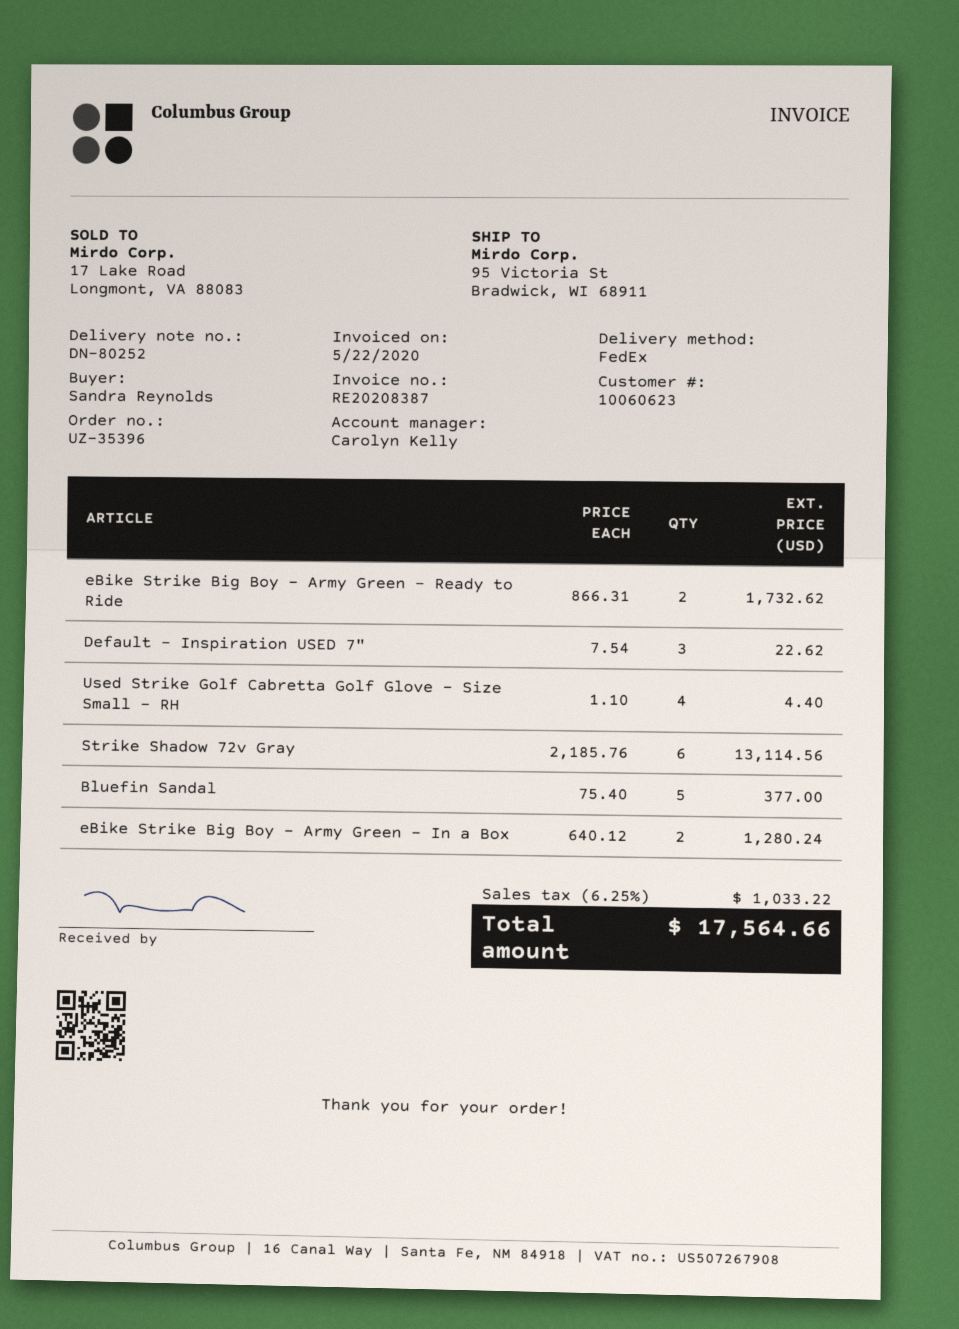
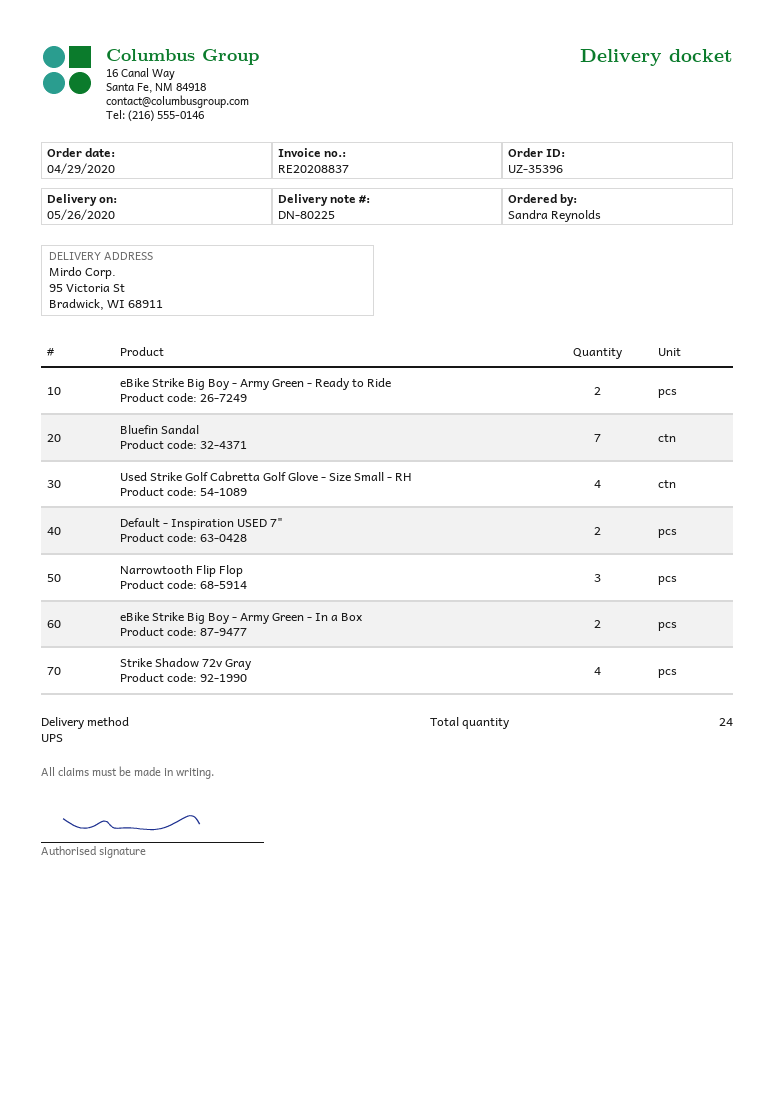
delivery note number: DN-80252 -> DN-80225
invoice number: RE20208387 -> RE20208837
shipping method: FedEx -> UPS
Default - Inspiration USED 7": 3 -> 2
Strike Shadow 72v Gray: 6 -> 4
Bluefin Sandal: 5 -> 7
Narrowtooth Flip Flop: none -> 3

